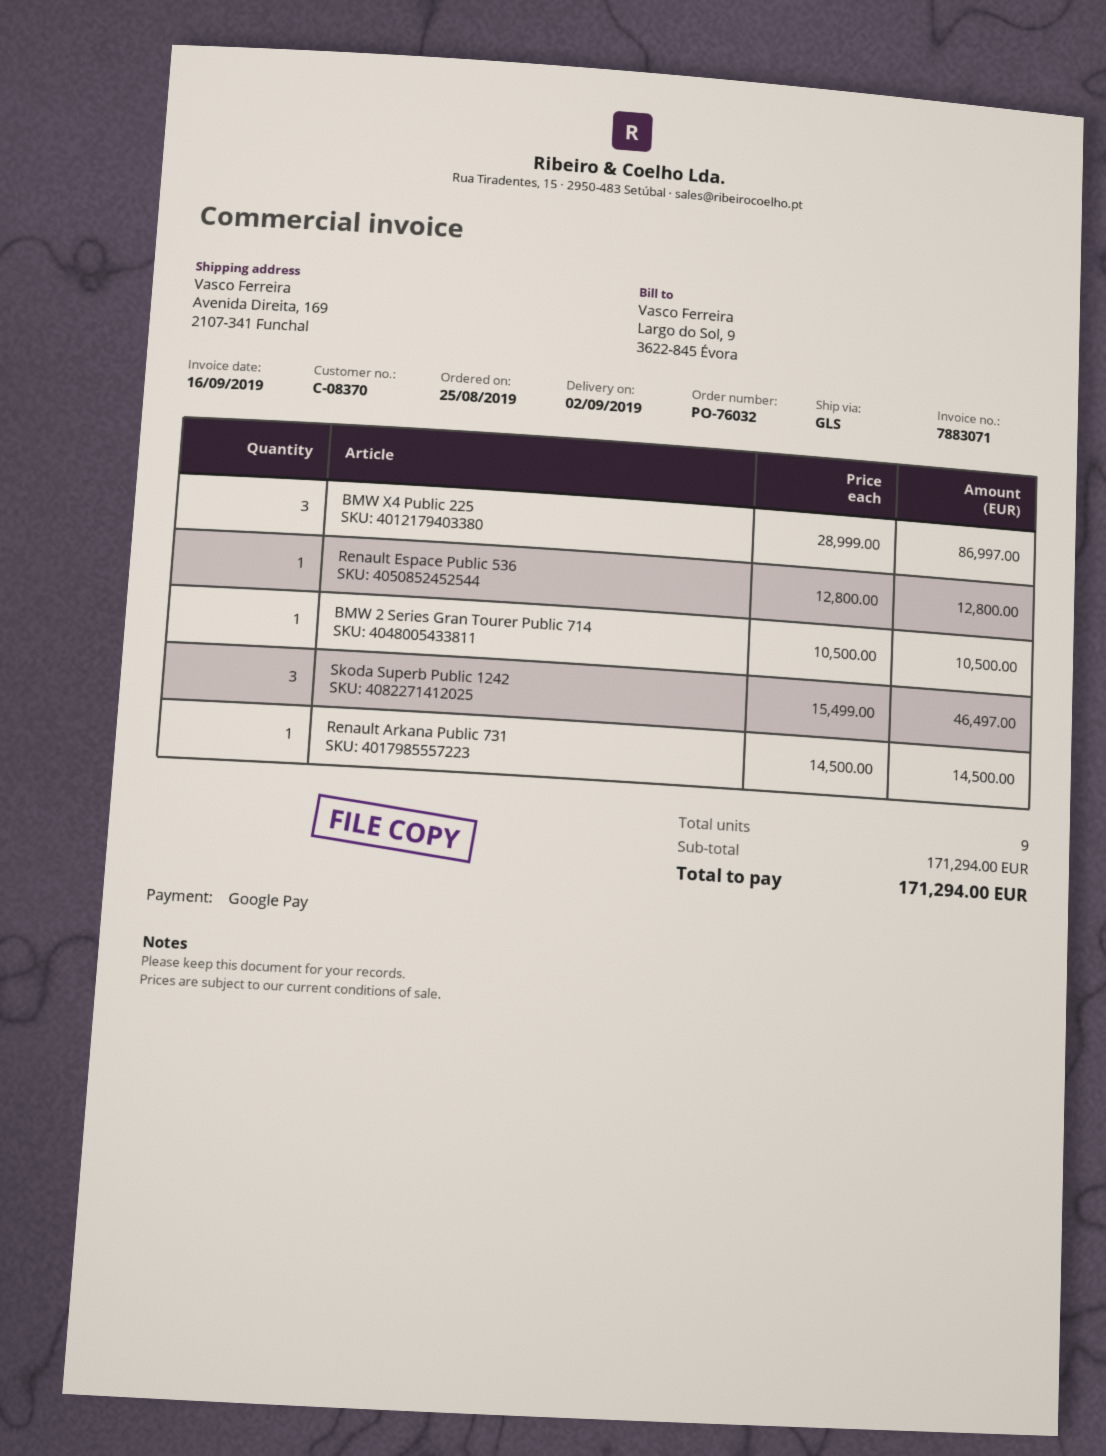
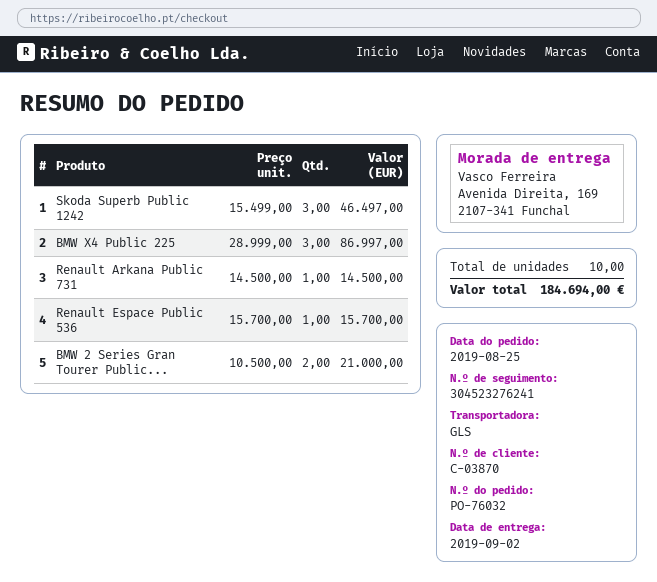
customer number: C-08370 -> C-03870
Renault Espace Public 536: 1 x 12800.00 = 12800.00 -> 1 x 15700.00 = 15700.00
BMW 2 Series Gran Tourer Public 714: 1 x 10500.00 = 10500.00 -> 2 x 10500.00 = 21000.00
total quantity: 9 -> 10
total: 171294.00 -> 184694.00

